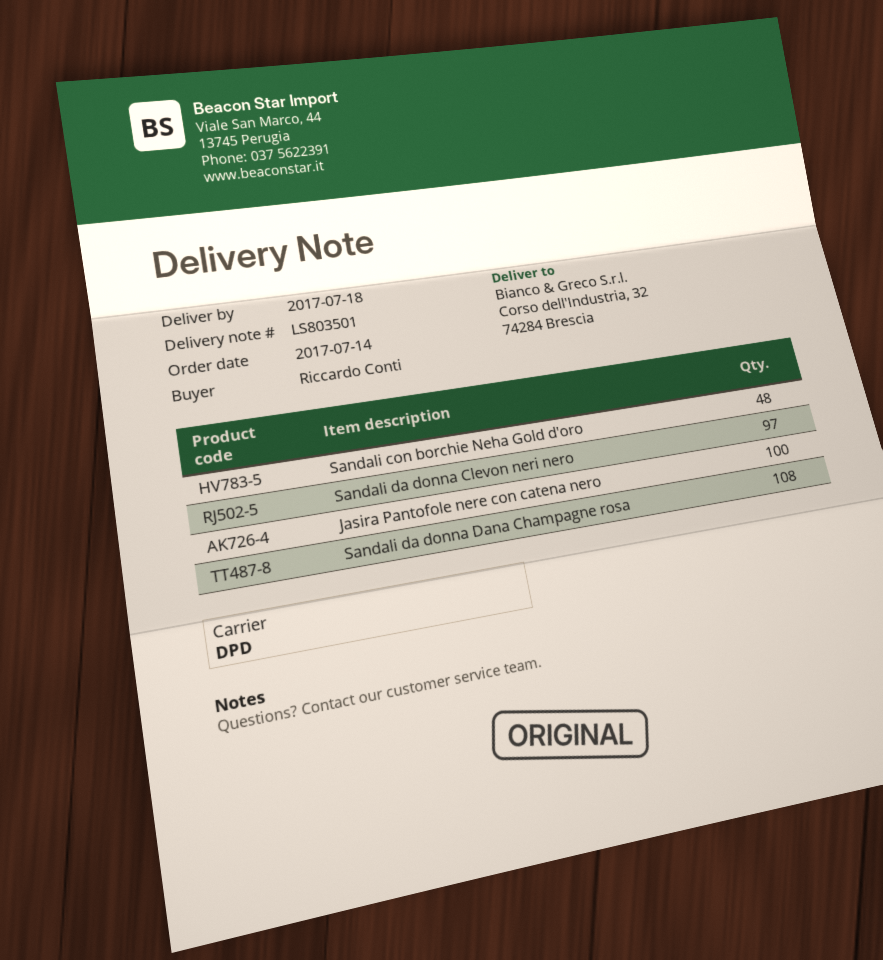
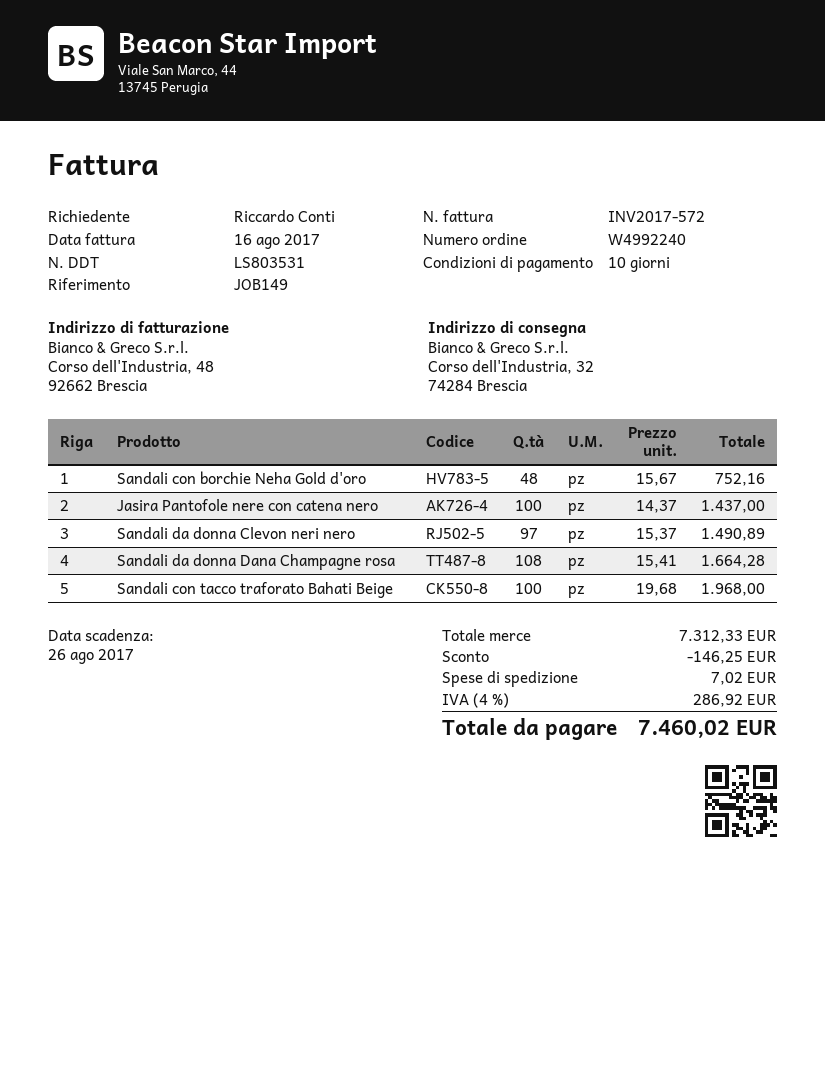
delivery note number: LS803501 -> LS803531
Sandali con tacco traforato Bahati Beige: none -> 100

